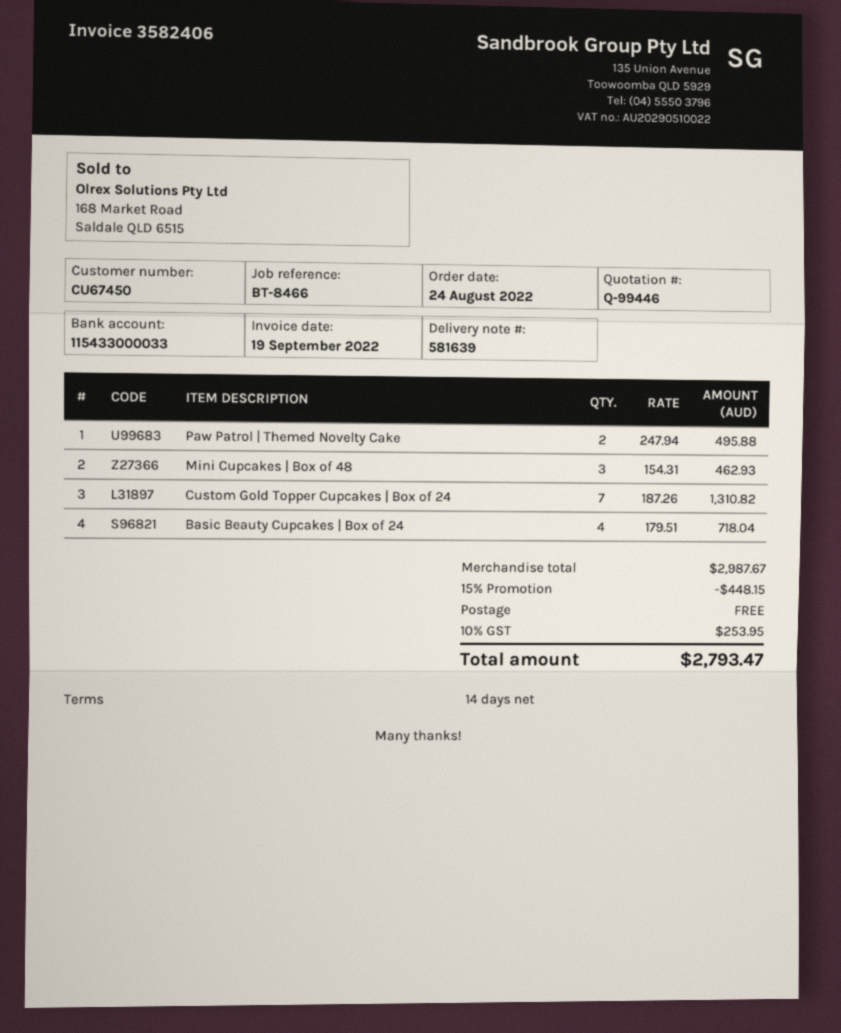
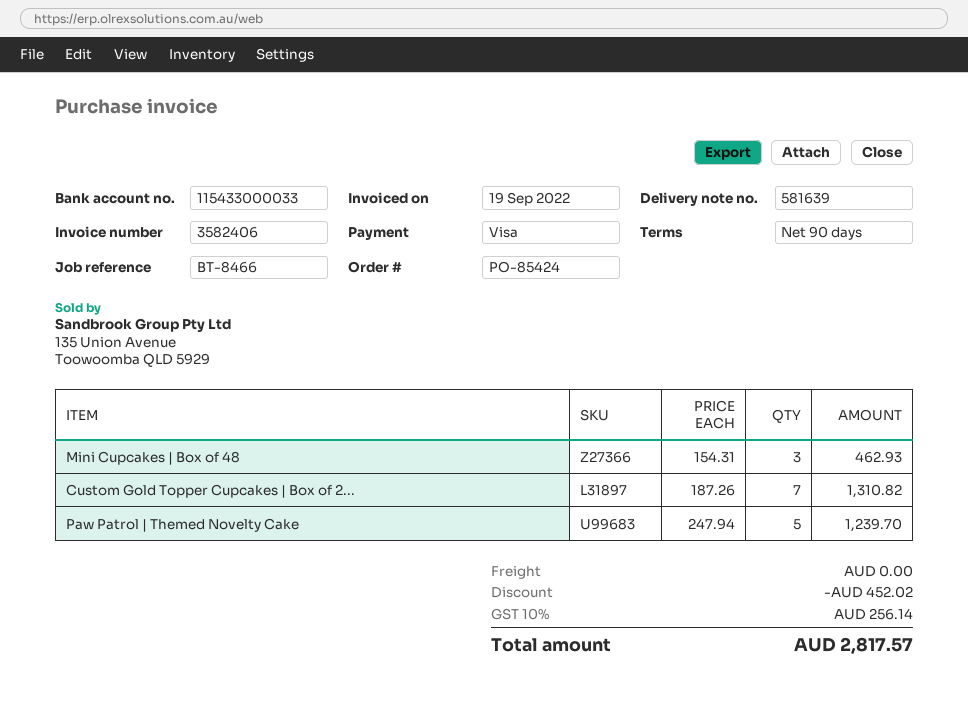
payment terms: 14 days -> 90 days
Paw Patrol | Themed Novelty Cake: 2 x 247.94 = 495.88 -> 5 x 247.94 = 1239.70
Basic Beauty Cupcakes | Box of 24: 4 x 179.51 = 718.04 -> none
discount: 448.15 -> 452.02
tax: 10% = 253.95 -> 10% = 256.14
total: 2793.47 -> 2817.57

